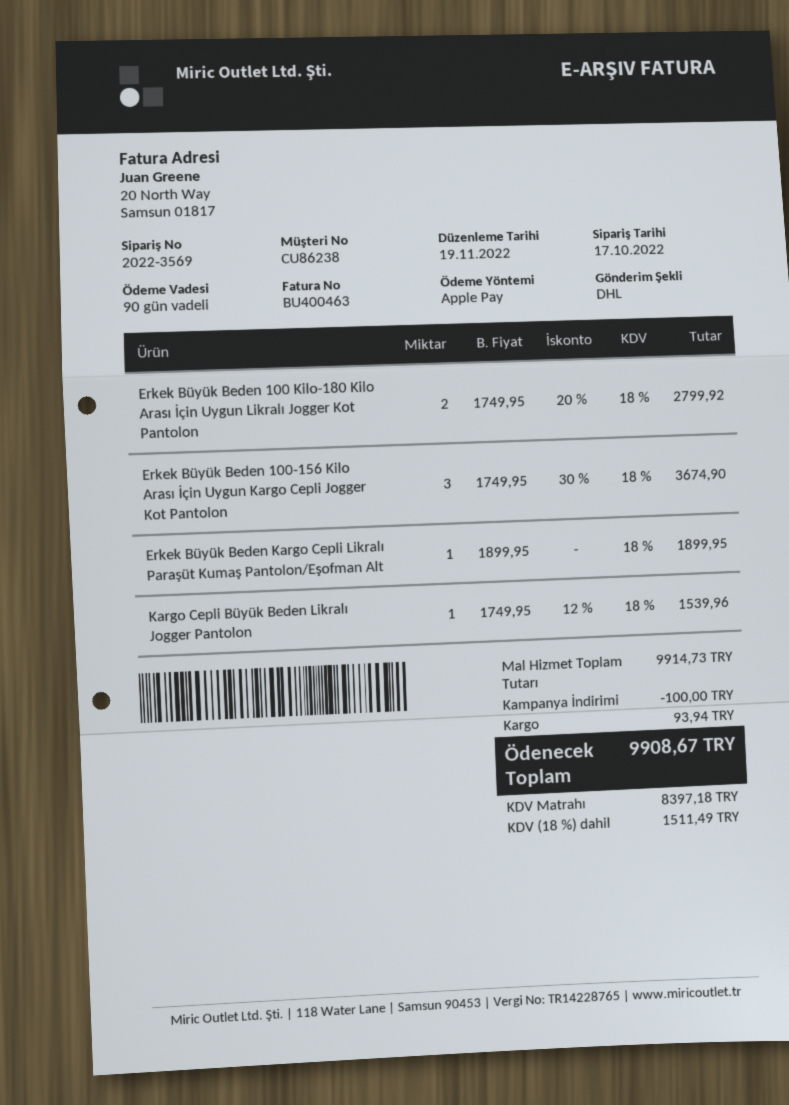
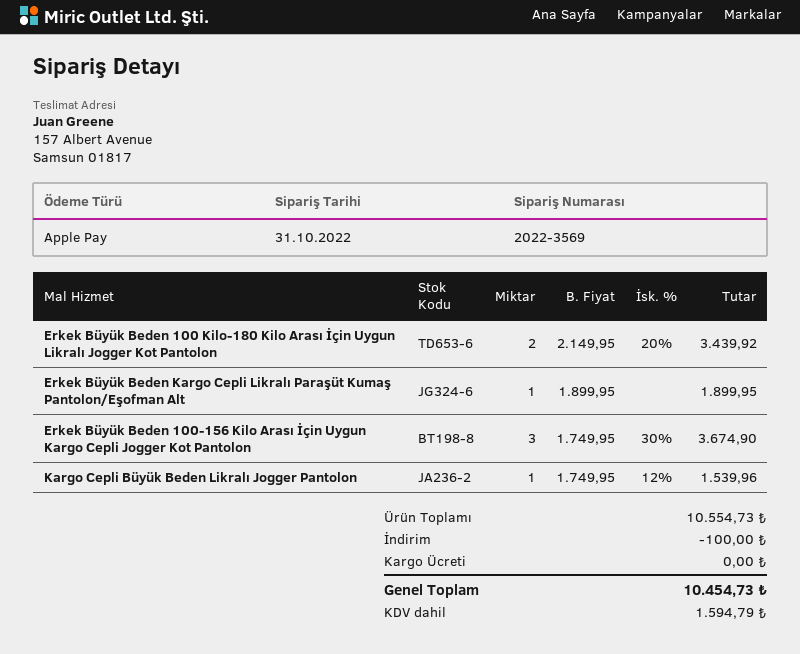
order date: 2022-10-17 -> 2022-10-31
Erkek Büyük Beden 100 Kilo-180 Kilo Arası İçin Uygun Likralı Jogger Kot Pantolon: 2 x 1749.95 - 20% = 2799.92 -> 2 x 2149.95 - 20% = 3439.92
subtotal: 9914.73 -> 10554.73
shipping: 93.94 -> 0.00
tax: 1511.49 -> 1594.79
total: 9908.67 -> 10454.73

